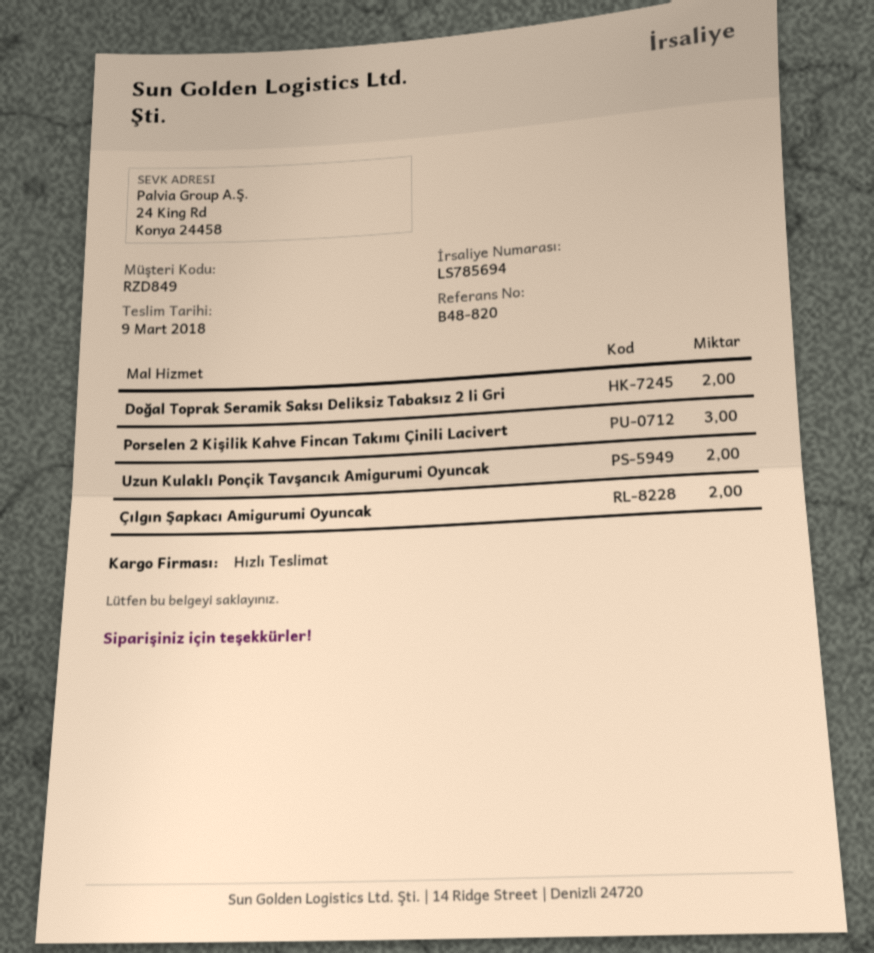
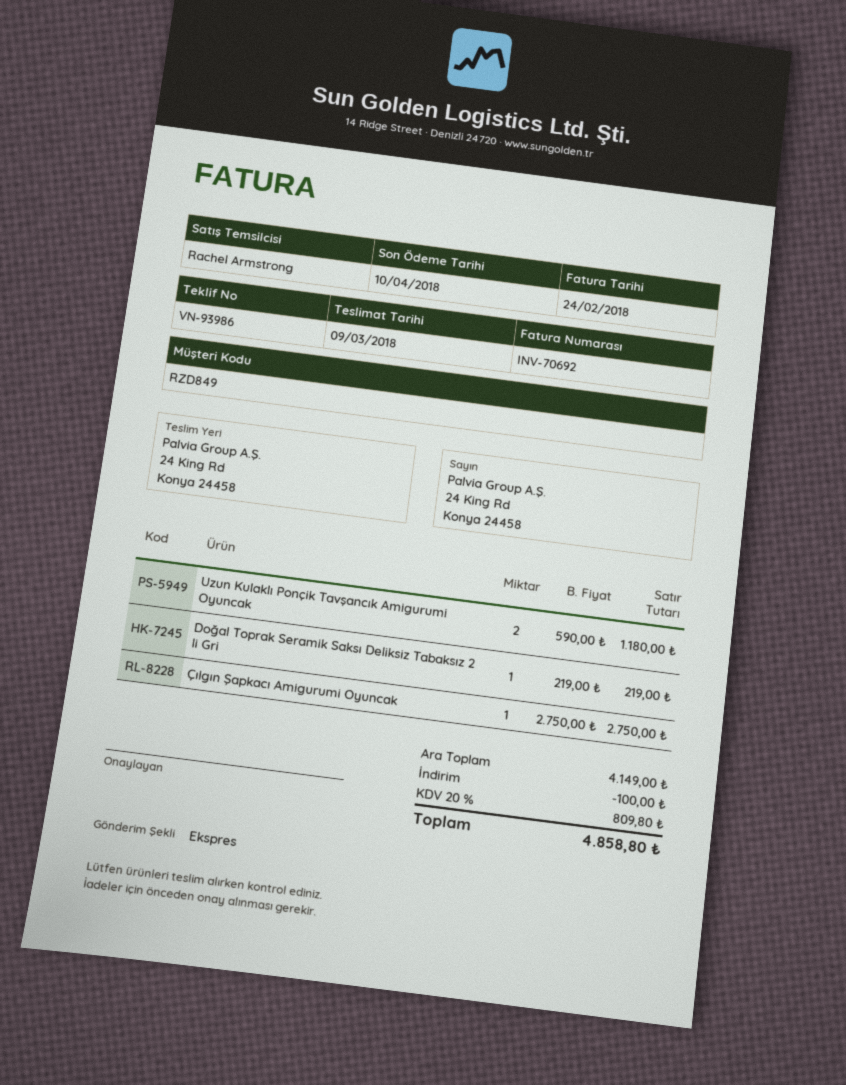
Doğal Toprak Seramik Saksı Deliksiz Tabaksız 2 li Gri: 2 -> 1
Porselen 2 Kişilik Kahve Fincan Takımı Çinili Lacivert: 3 -> none
Çılgın Şapkacı Amigurumi Oyuncak: 2 -> 1

